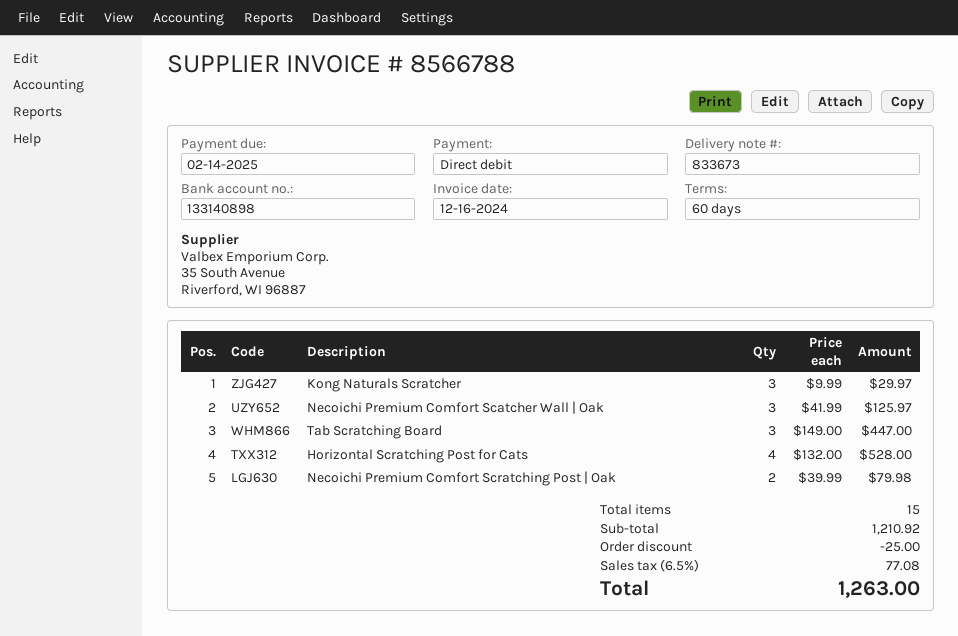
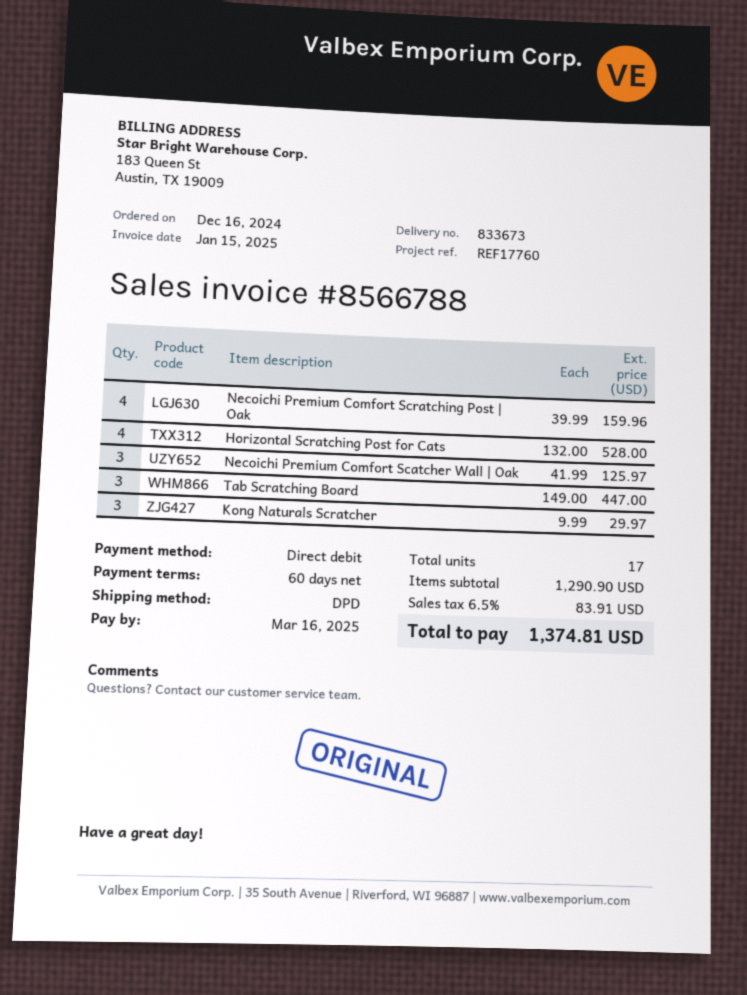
invoice date: 2024-12-16 -> 2025-01-15
due date: 2025-02-14 -> 2025-03-16
Necoichi Premium Comfort Scratching Post | Oak: 2 x 39.99 = 79.98 -> 4 x 39.99 = 159.96
total quantity: 15 -> 17
subtotal: 1210.92 -> 1290.90
discount: 25.00 -> none
tax: 6.5% = 77.08 -> 6.5% = 83.91
total: 1263.00 -> 1374.81

